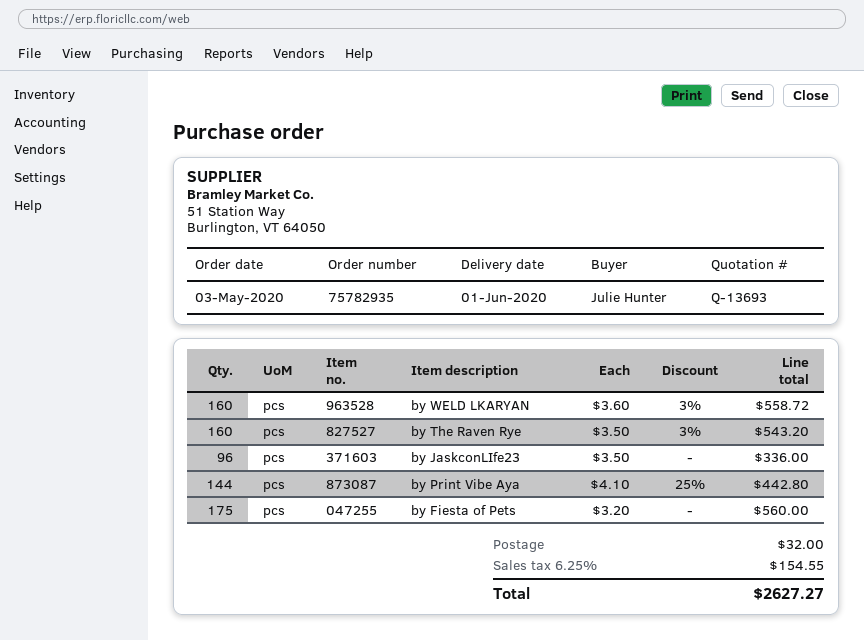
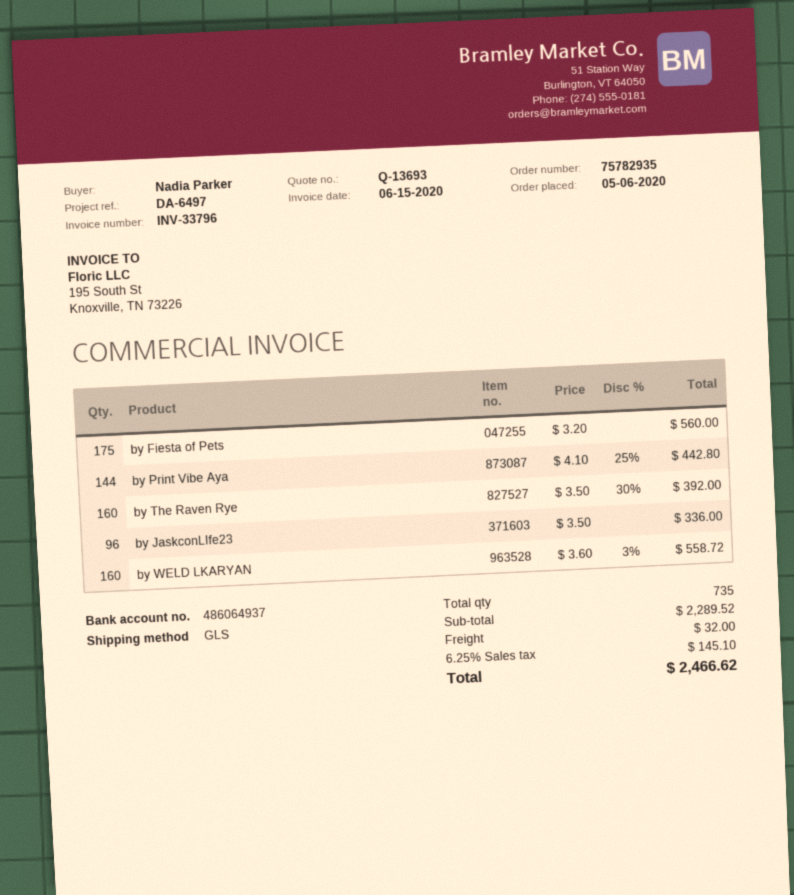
order date: 2020-05-03 -> 2020-05-06
ordered by: Julie Hunter -> Nadia Parker
by The Raven Rye: 160 x 3.50 - 3% = 543.20 -> 160 x 3.50 - 30% = 392.00
tax: 6.25% = 154.55 -> 6.25% = 145.10
total: 2627.27 -> 2466.62

